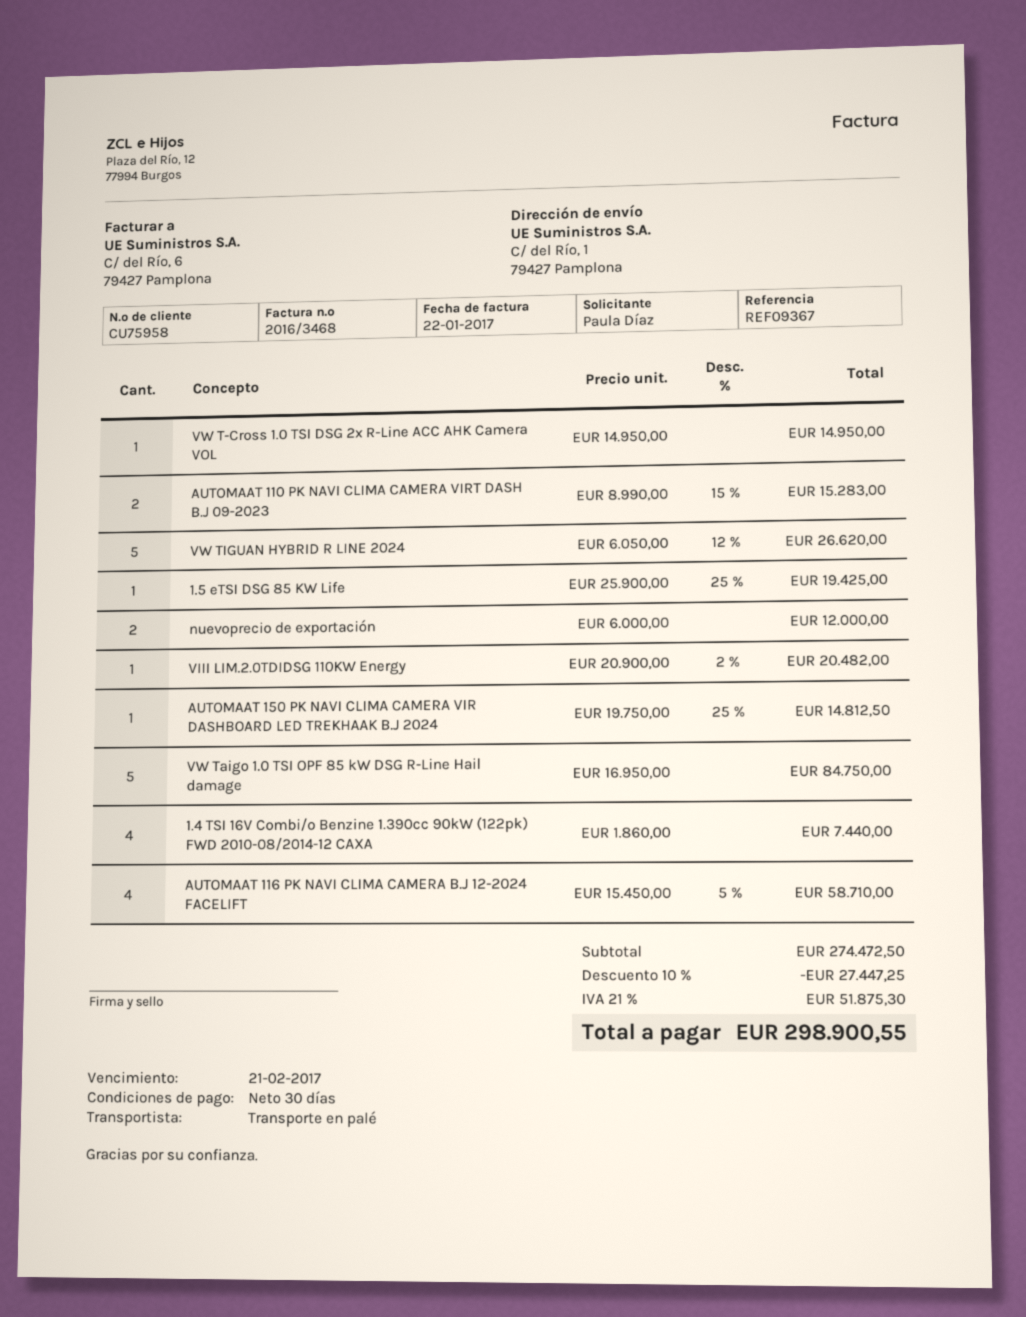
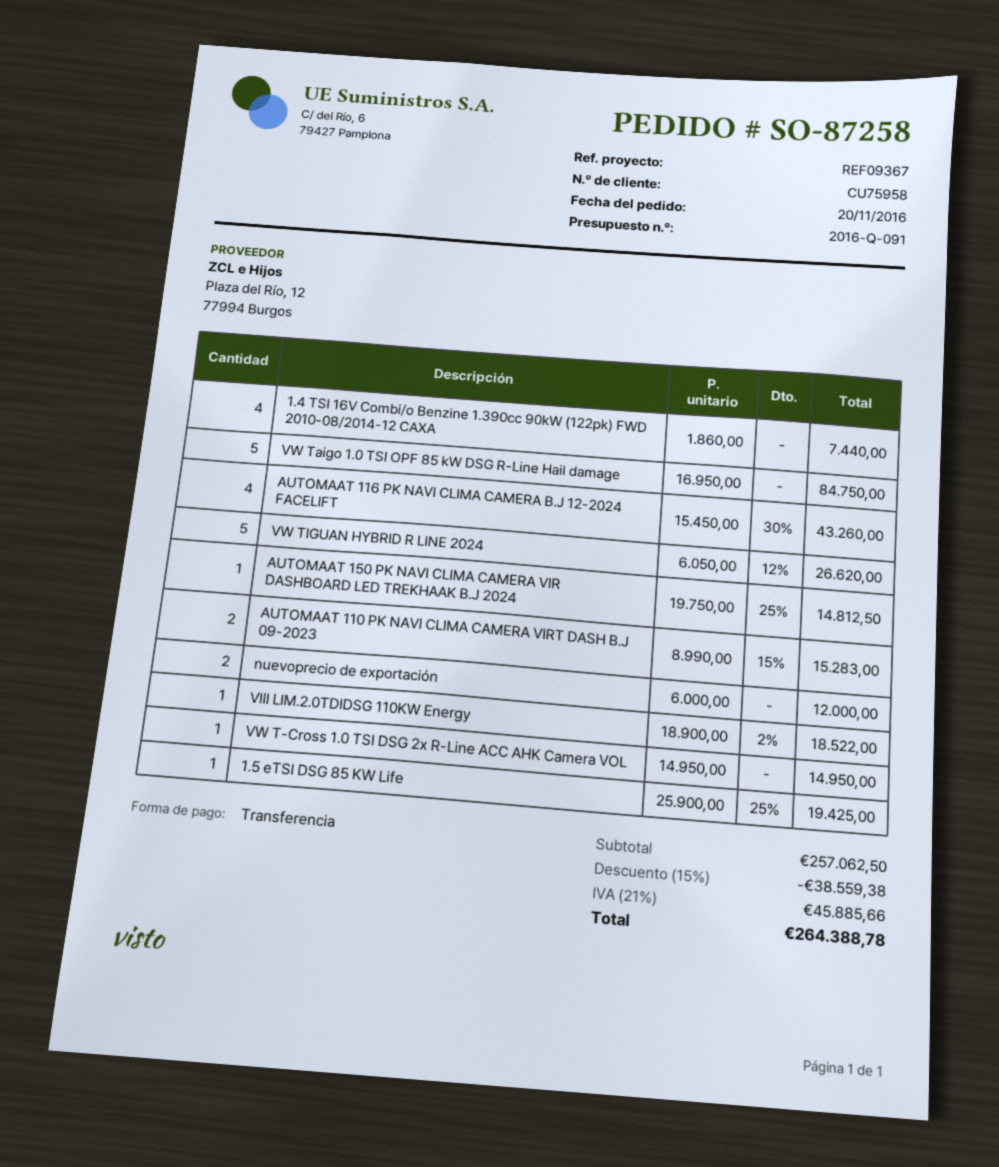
VIII LIM.2.0TDIDSG 110KW Energy: 1 x 20900.00 - 2% = 20482.00 -> 1 x 18900.00 - 2% = 18522.00
AUTOMAAT 116 PK NAVI CLIMA CAMERA B.J 12-2024 FACELIFT: 4 x 15450.00 - 5% = 58710.00 -> 4 x 15450.00 - 30% = 43260.00
subtotal: 274472.50 -> 257062.50
discount: 10% = 27447.25 -> 15% = 38559.38
tax: 21% = 51875.30 -> 21% = 45885.66
total: 298900.55 -> 264388.78

